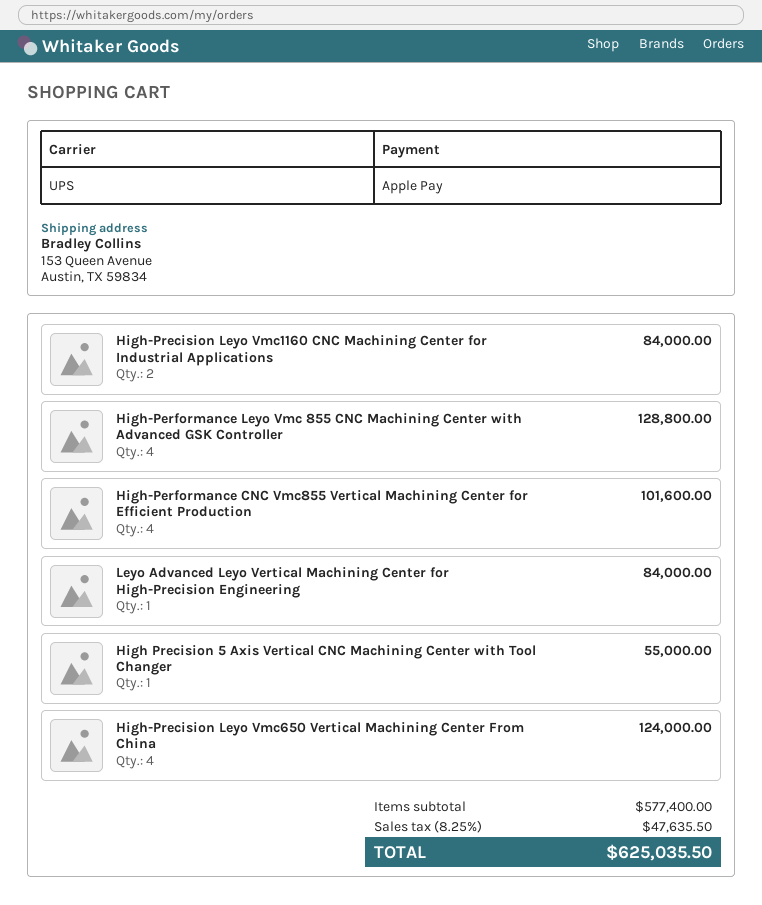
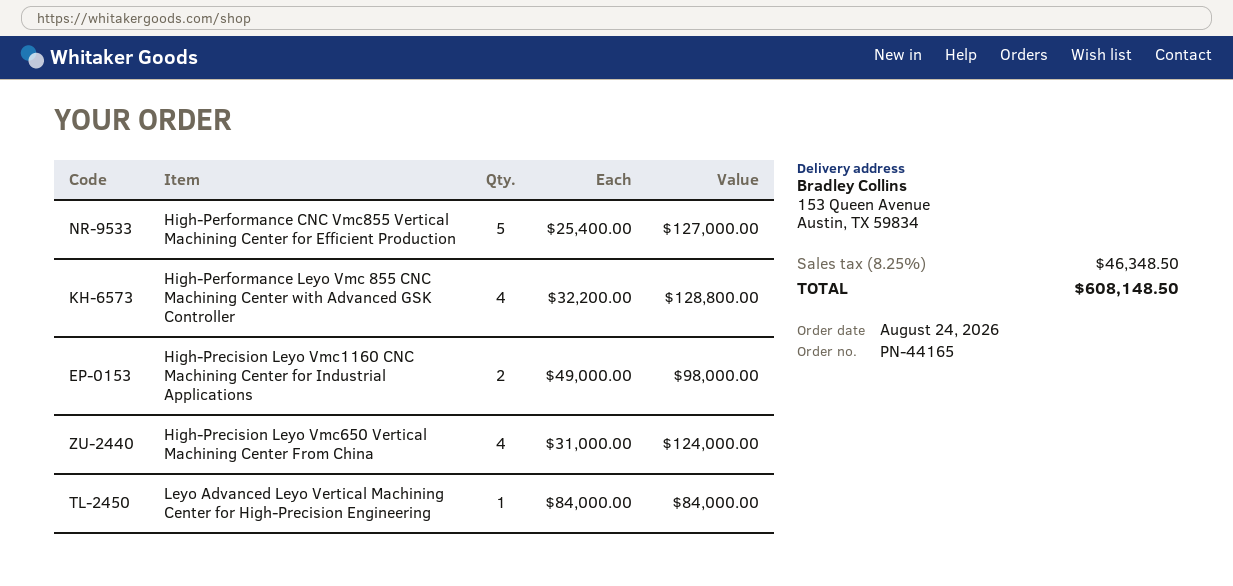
High-Precision Leyo Vmc1160 CNC Machining Center for Industrial Applications: 2 for 84000.00 -> 2 for 98000.00
High-Performance CNC Vmc855 Vertical Machining Center for Efficient Production: 4 for 101600.00 -> 5 for 127000.00
High Precision 5 Axis Vertical CNC Machining Center with Tool Changer: 1 for 55000.00 -> none
tax: 8.25% = 47635.50 -> 8.25% = 46348.50
total: 625035.50 -> 608148.50

